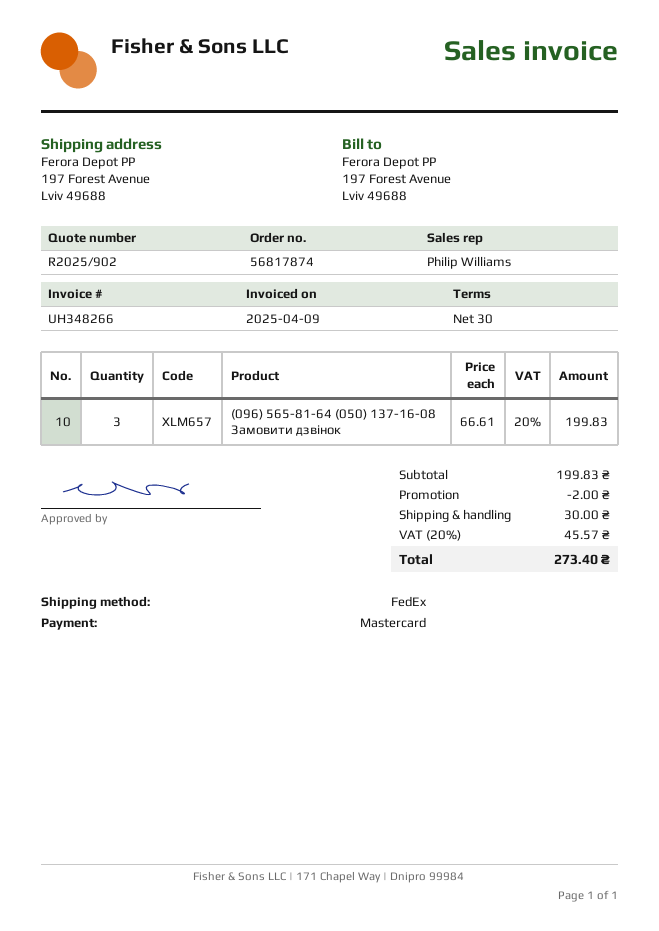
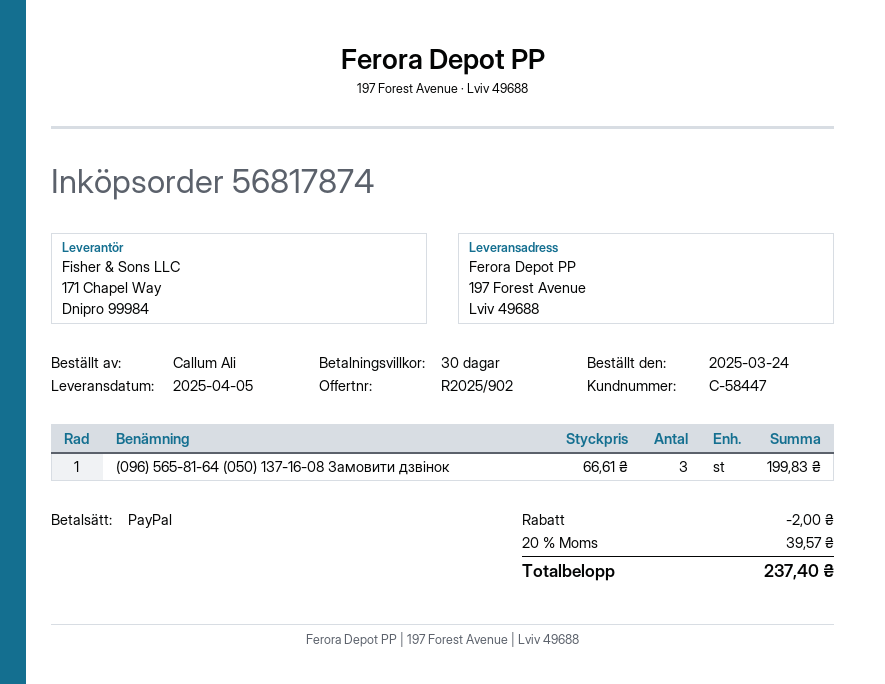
payment method: Mastercard -> PayPal
shipping: 30.00 -> none
tax: 20% = 45.57 -> 20% = 39.57
total: 273.40 -> 237.40

